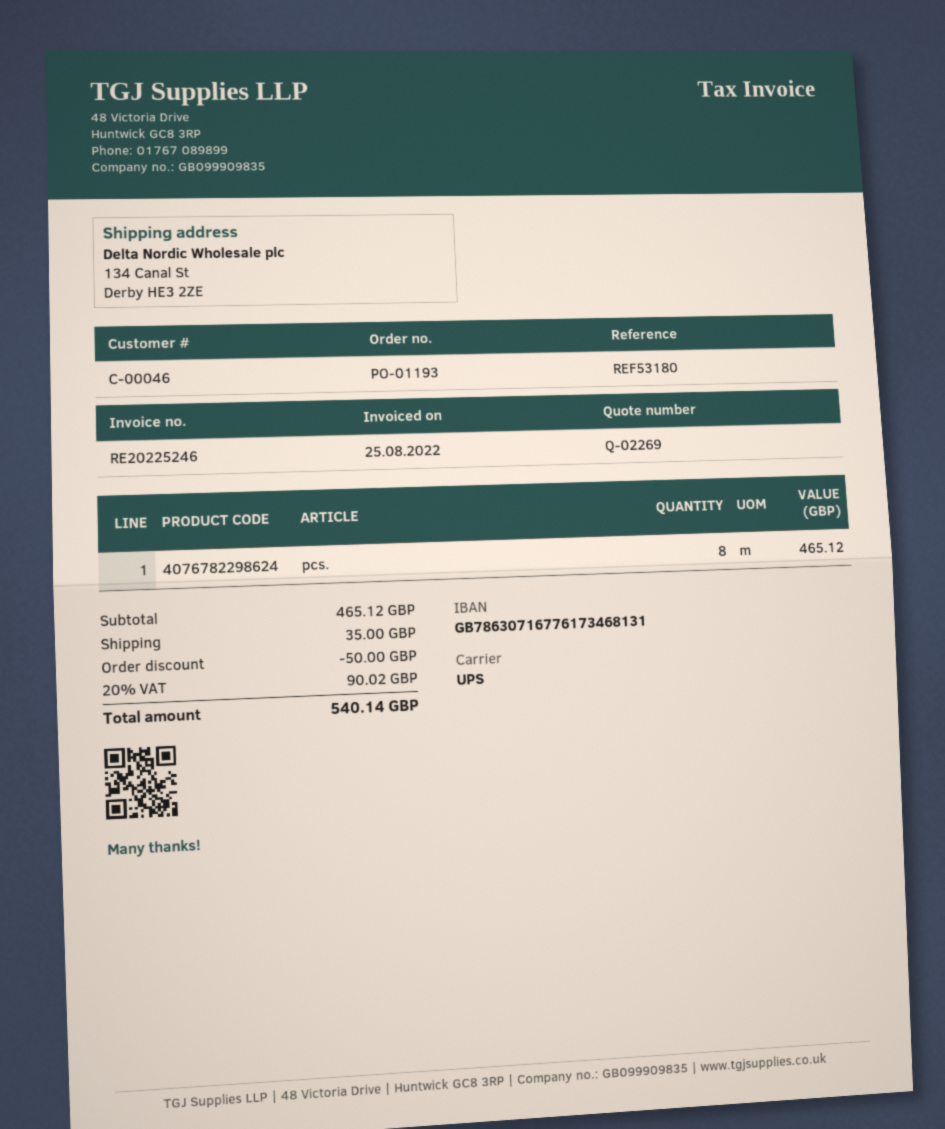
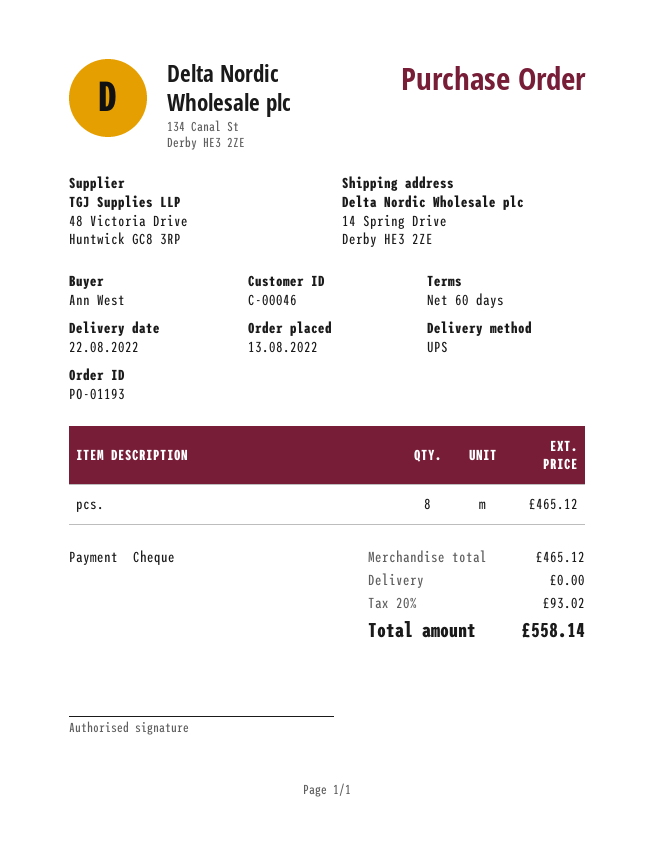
ship to: 134 Canal St, Derby HE3 2ZE -> 14 Spring Drive, Derby HE3 2ZE
discount: 50.00 -> none
shipping: 35.00 -> 0.00
tax: 20% = 90.02 -> 20% = 93.02
total: 540.14 -> 558.14

